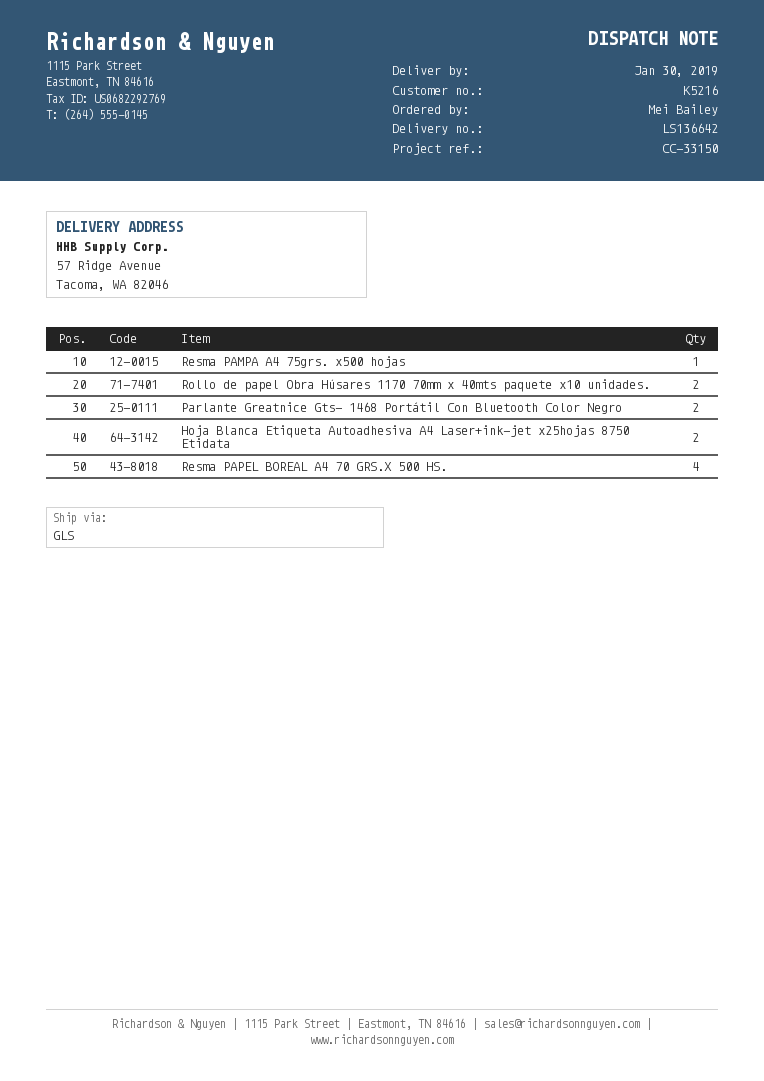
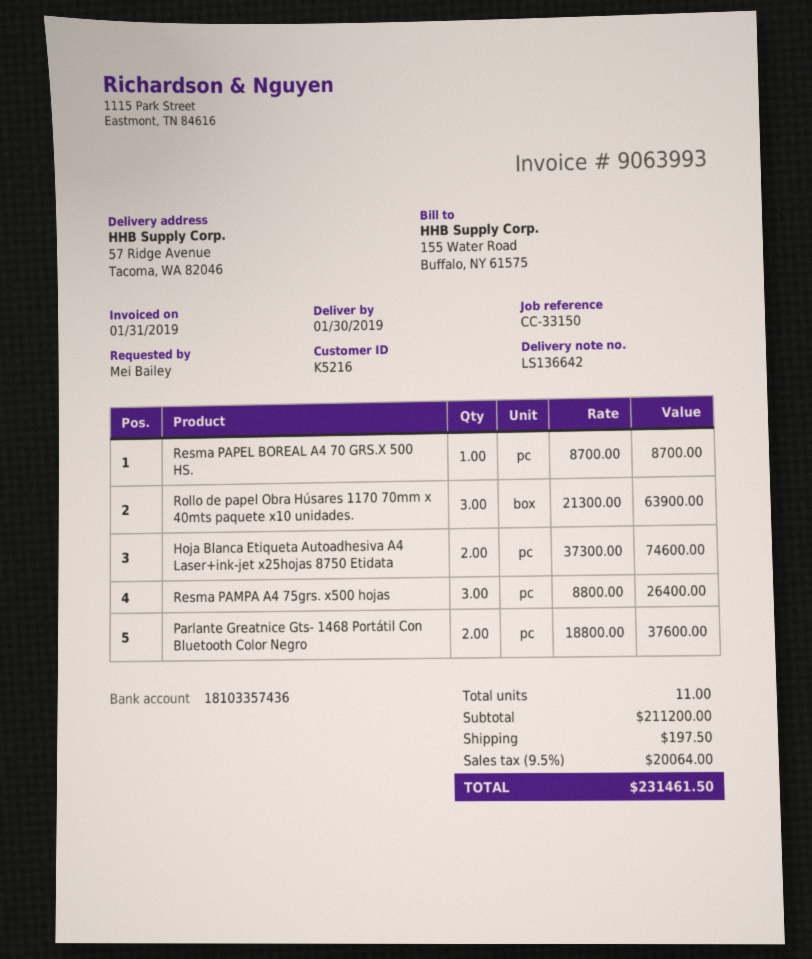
Resma PAMPA A4 75grs. x500 hojas: 1 -> 3
Rollo de papel Obra Húsares 1170 70mm x 40mts paquete x10 unidades.: 2 -> 3
Resma PAPEL BOREAL A4 70 GRS.X 500 HS.: 4 -> 1

